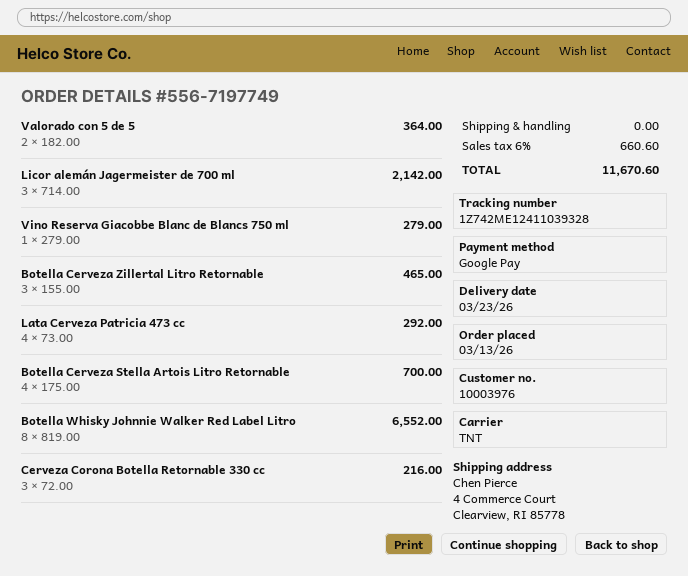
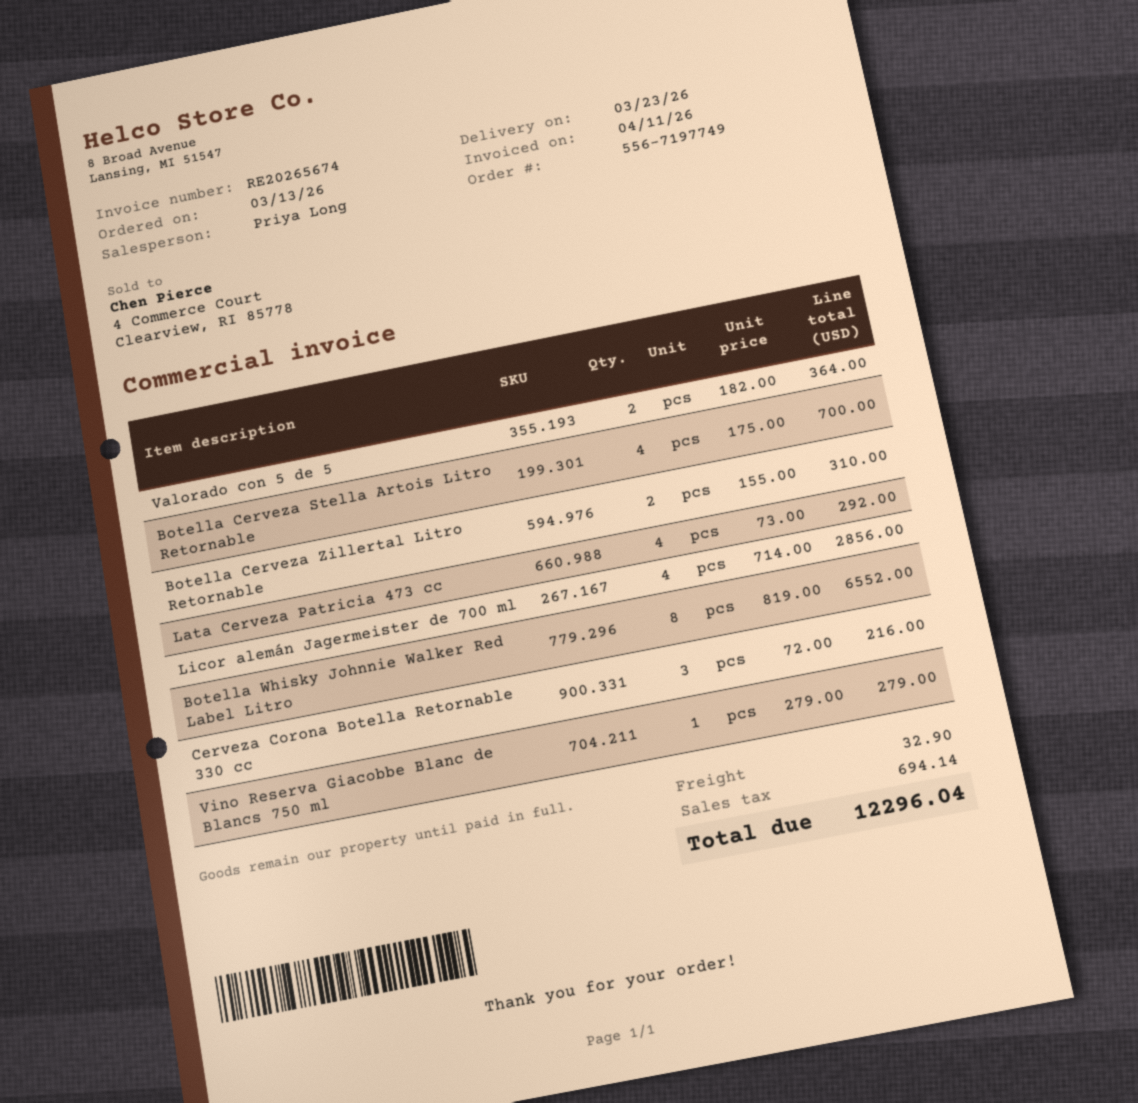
Licor alemán Jagermeister de 700 ml: 3 x 714.00 = 2142.00 -> 4 x 714.00 = 2856.00
Botella Cerveza Zillertal Litro Retornable: 3 x 155.00 = 465.00 -> 2 x 155.00 = 310.00
shipping: 0.00 -> 32.90
tax: 660.60 -> 694.14
total: 11670.60 -> 12296.04

